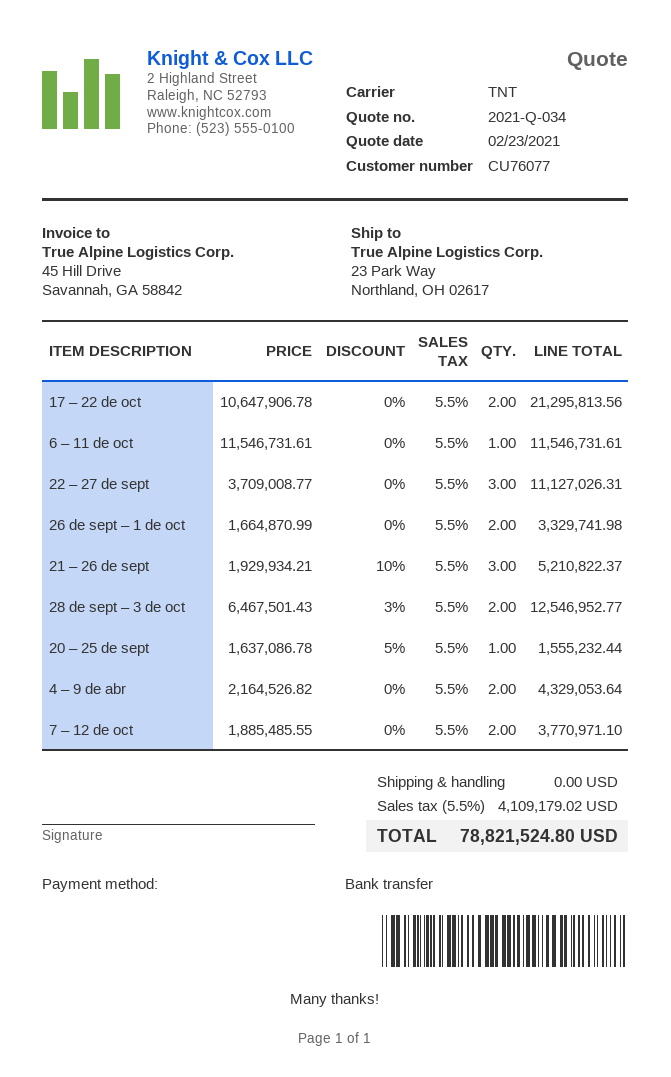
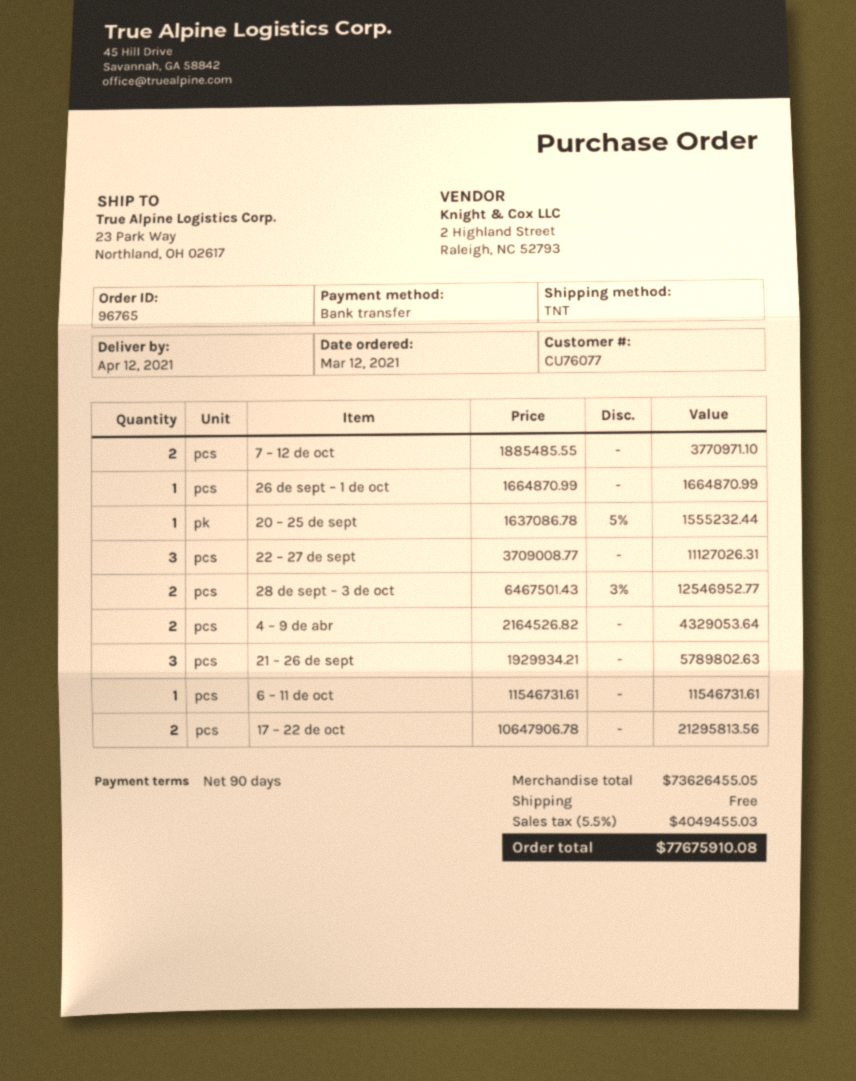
26 de sept – 1 de oct: 2 x 1664870.99 = 3329741.98 -> 1 x 1664870.99 = 1664870.99
21 – 26 de sept: 3 x 1929934.21 - 10% = 5210822.37 -> 3 x 1929934.21 = 5789802.63
tax: 5.5% = 4109179.02 -> 5.5% = 4049455.03
total: 78821524.80 -> 77675910.08

